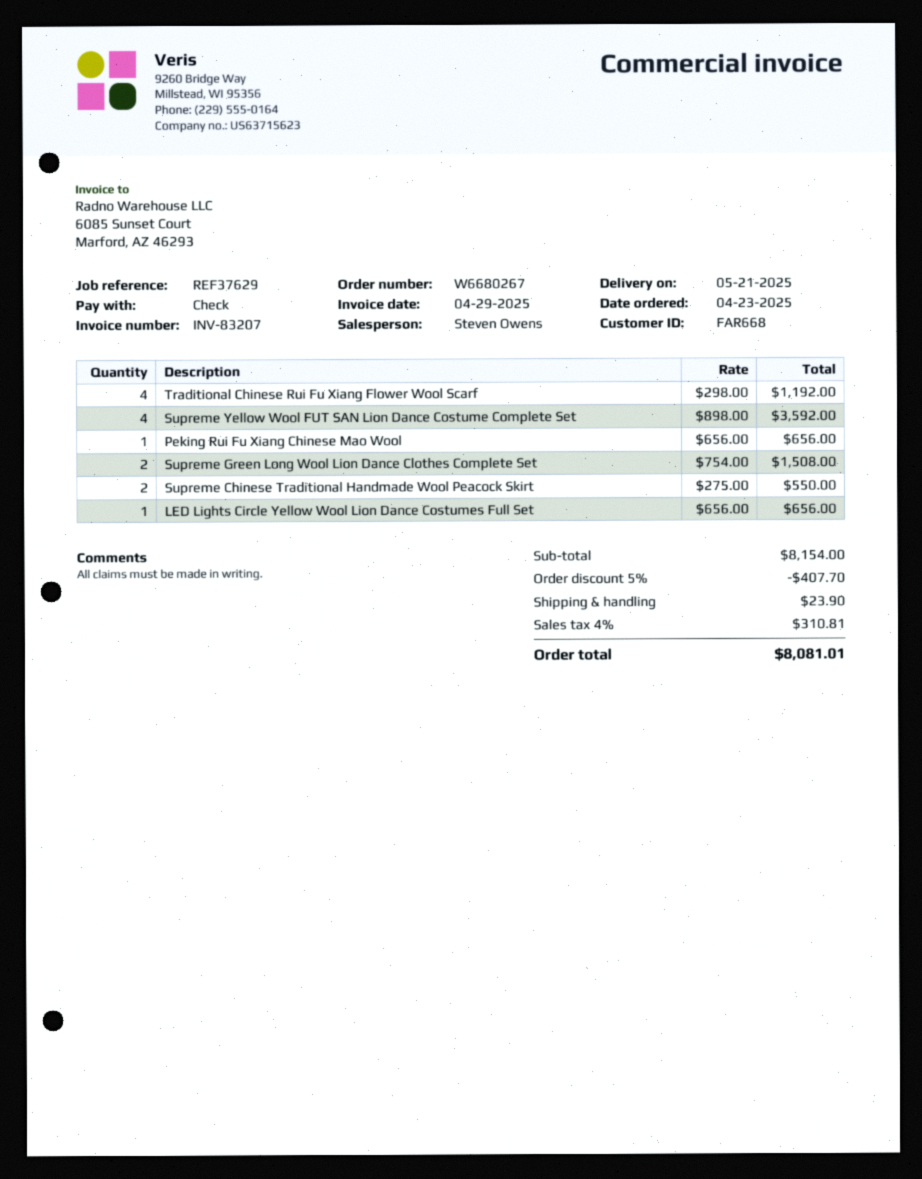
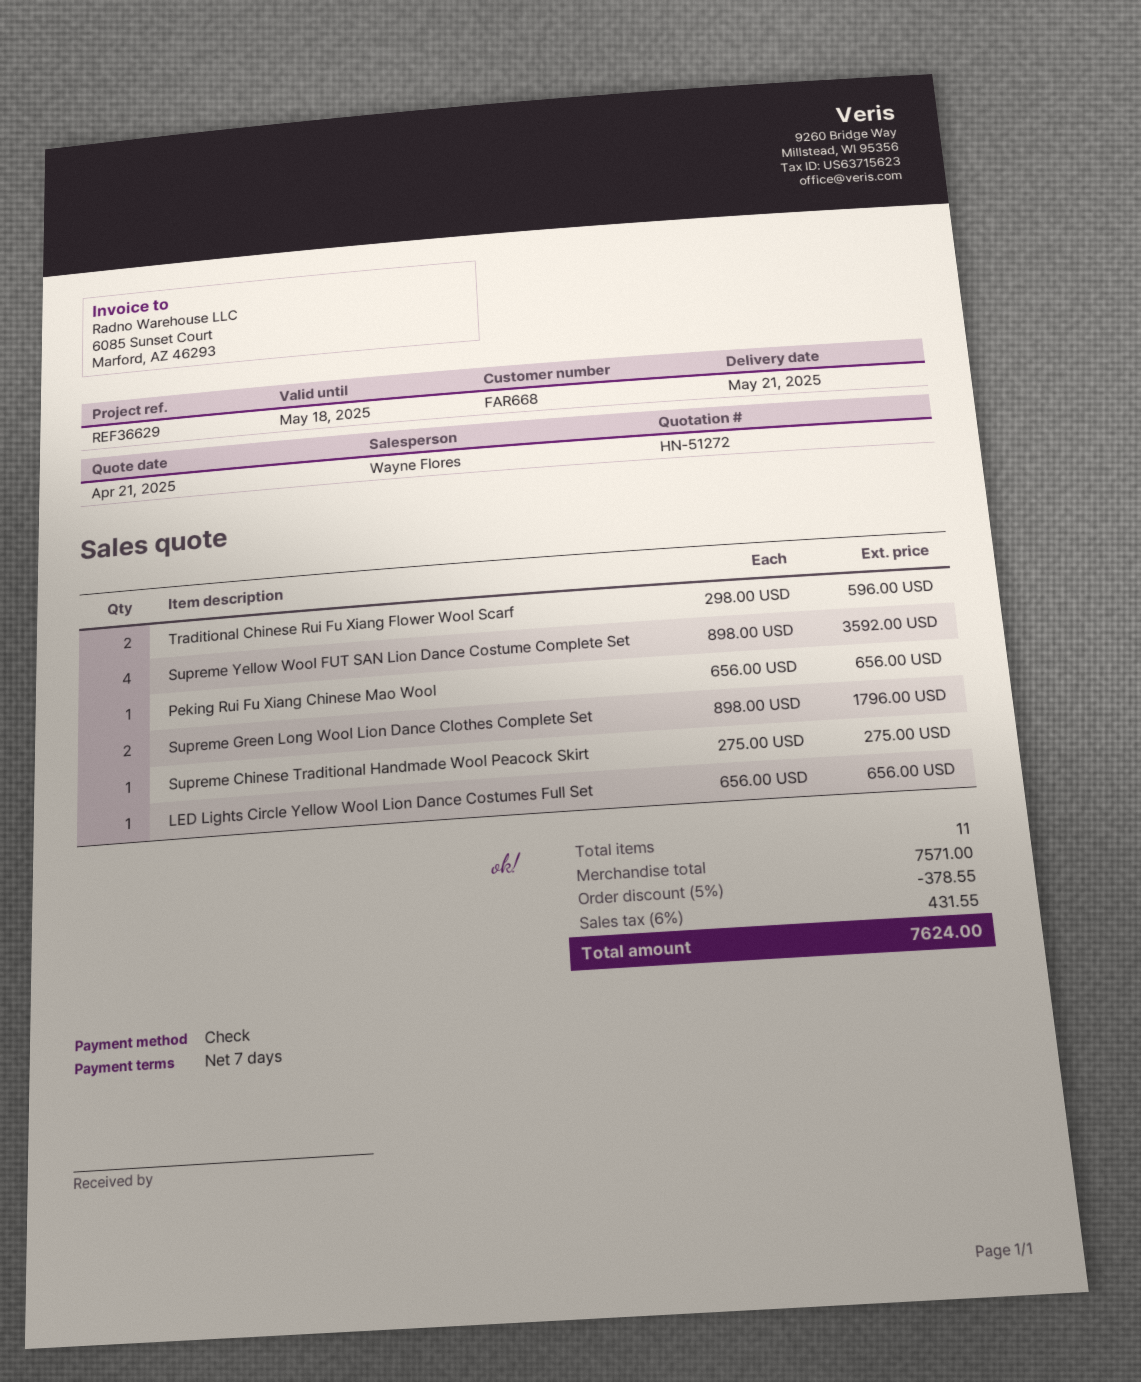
reference: REF37629 -> REF36629
sales rep: Steven Owens -> Wayne Flores
Traditional Chinese Rui Fu Xiang Flower Wool Scarf: 4 x 298.00 = 1192.00 -> 2 x 298.00 = 596.00
Supreme Green Long Wool Lion Dance Clothes Complete Set: 2 x 754.00 = 1508.00 -> 2 x 898.00 = 1796.00
Supreme Chinese Traditional Handmade Wool Peacock Skirt: 2 x 275.00 = 550.00 -> 1 x 275.00 = 275.00
subtotal: 8154.00 -> 7571.00
discount: 5% = 407.70 -> 5% = 378.55
shipping: 23.90 -> none
tax: 4% = 310.81 -> 6% = 431.55
total: 8081.01 -> 7624.00

